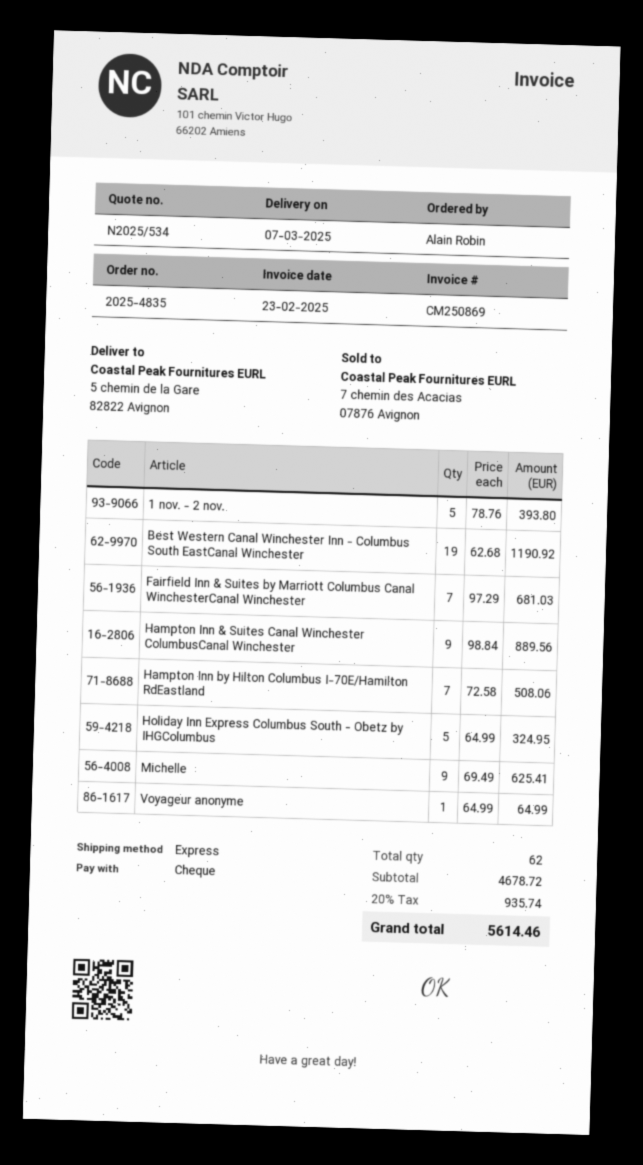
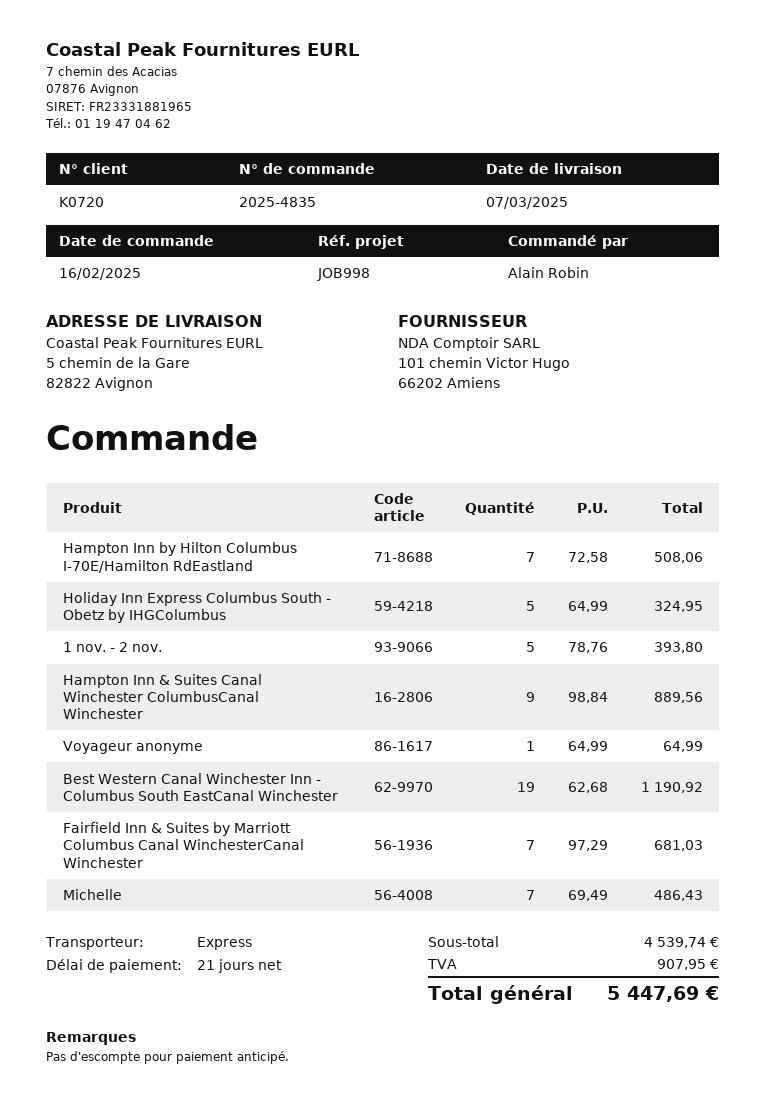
Michelle: 9 x 69.49 = 625.41 -> 7 x 69.49 = 486.43
subtotal: 4678.72 -> 4539.74
tax: 935.74 -> 907.95
total: 5614.46 -> 5447.69

